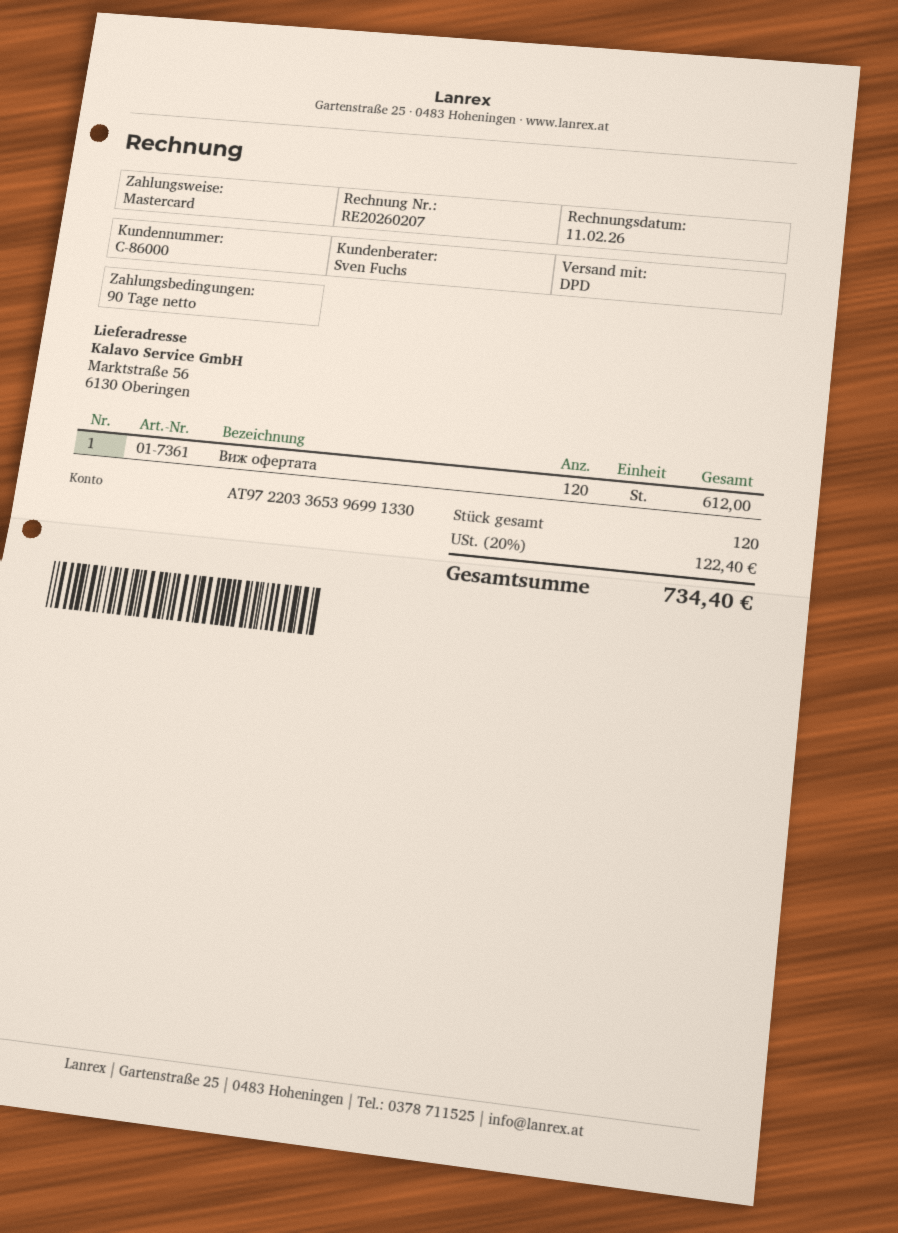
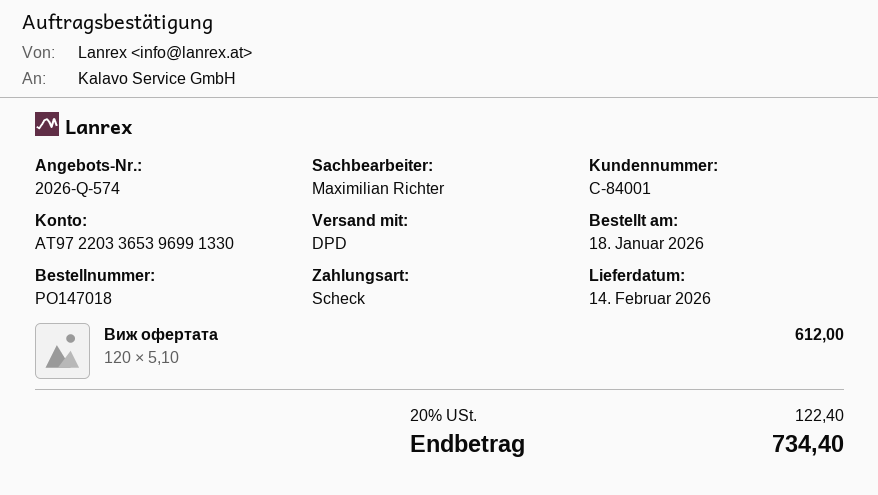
customer number: C-86000 -> C-84001
sales rep: Sven Fuchs -> Maximilian Richter
payment method: Mastercard -> cheque

